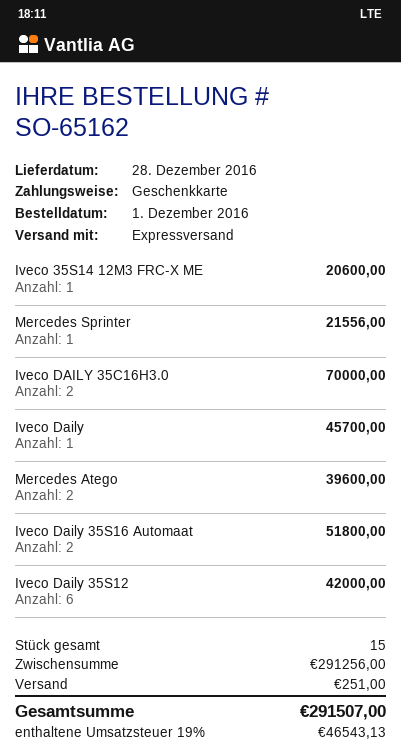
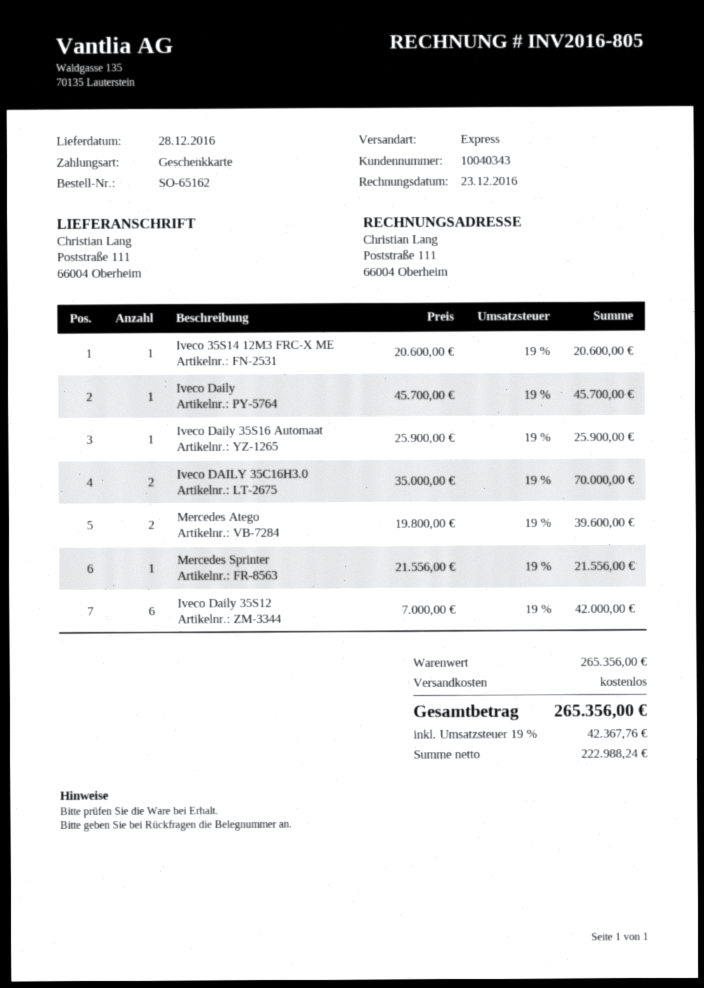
Iveco Daily 35S16 Automaat: 2 for 51800.00 -> 1 for 25900.00
subtotal: 291256.00 -> 265356.00
shipping: 251.00 -> 0.00
tax: 19% = 46543.13 -> 19% = 42367.76
total: 291507.00 -> 265356.00

